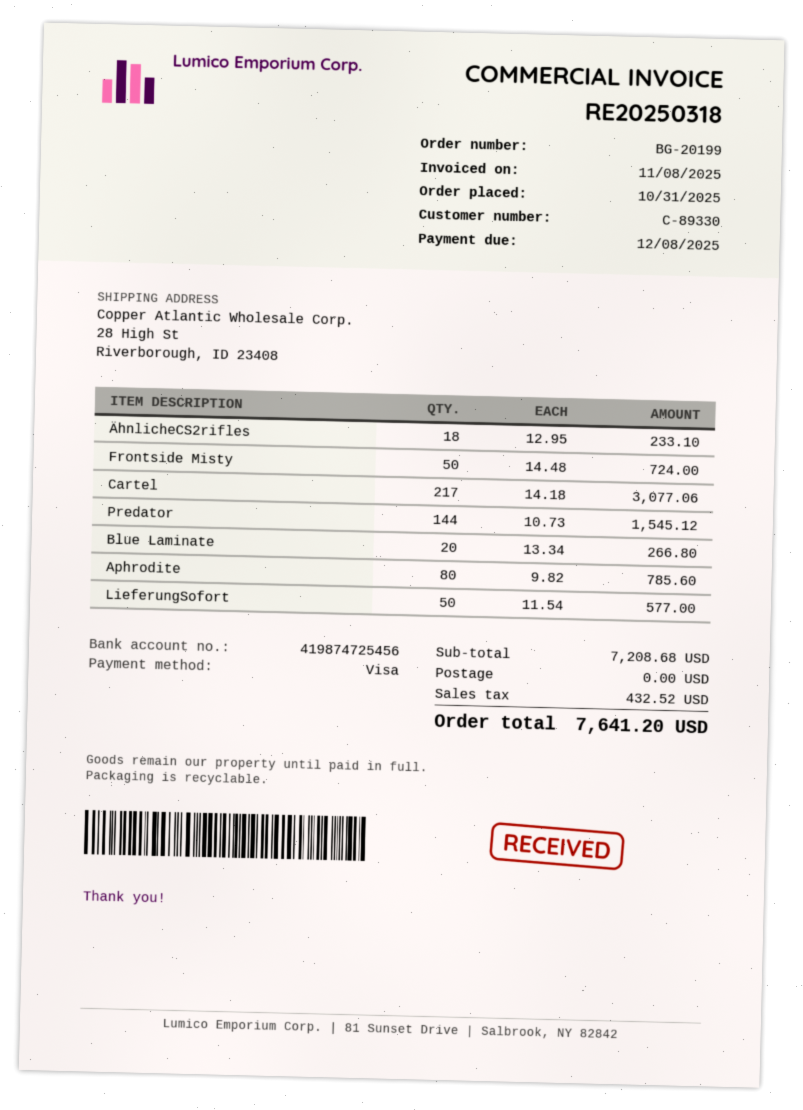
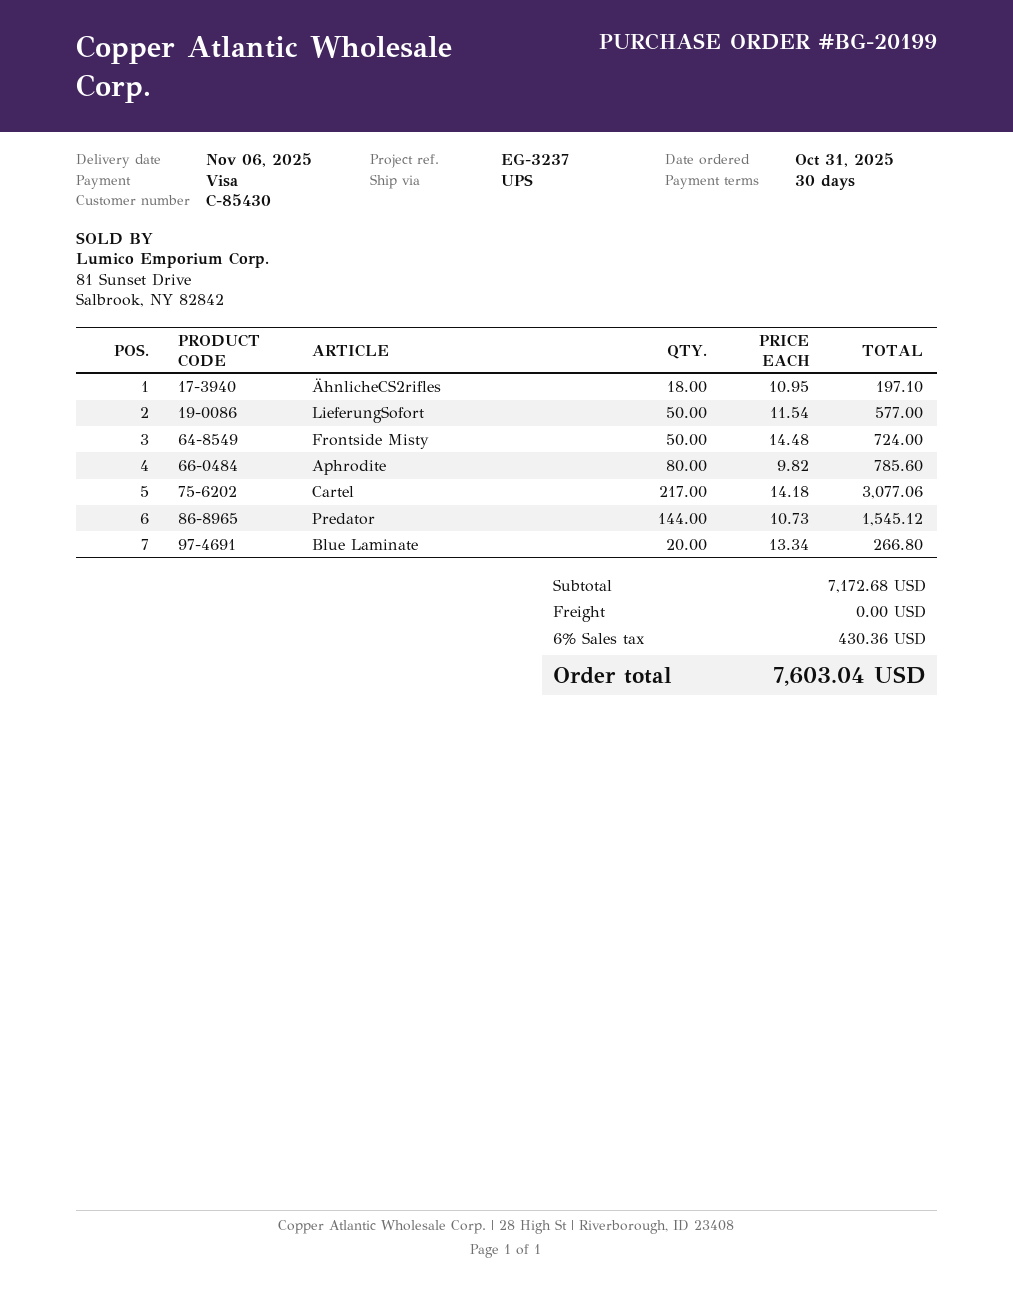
customer number: C-89330 -> C-85430
ÄhnlicheCS2rifles: 18 x 12.95 = 233.10 -> 18 x 10.95 = 197.10
subtotal: 7208.68 -> 7172.68
tax: 432.52 -> 430.36
total: 7641.20 -> 7603.04

